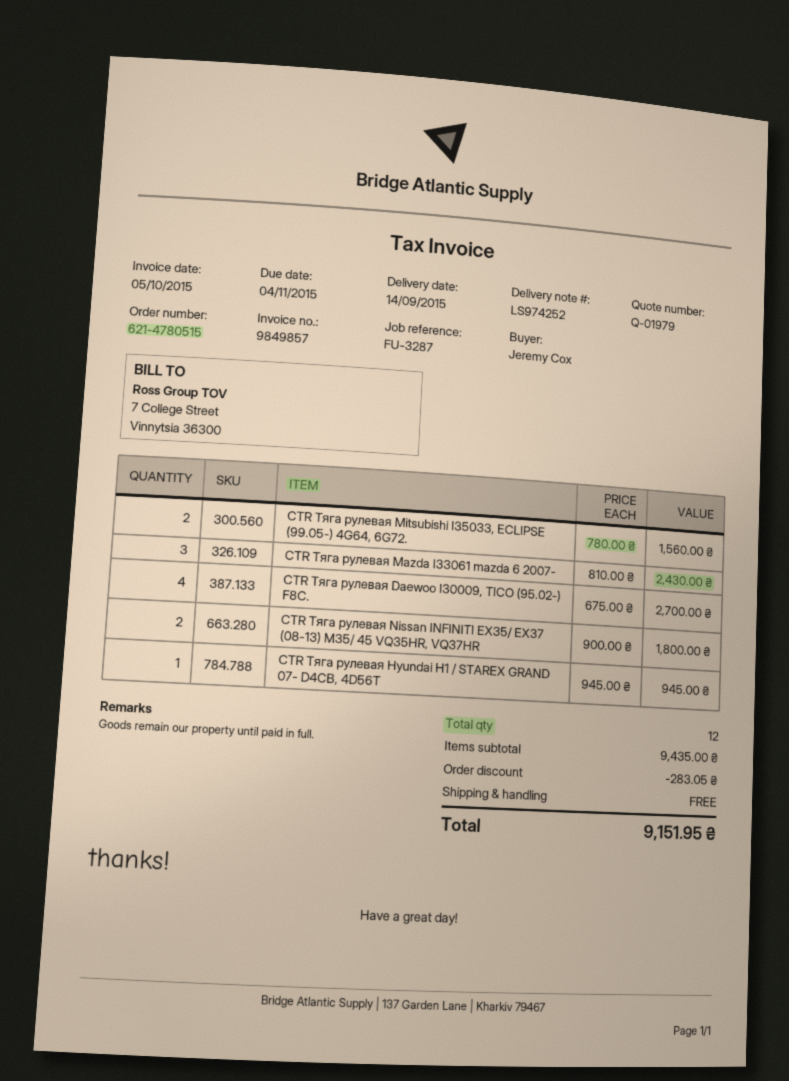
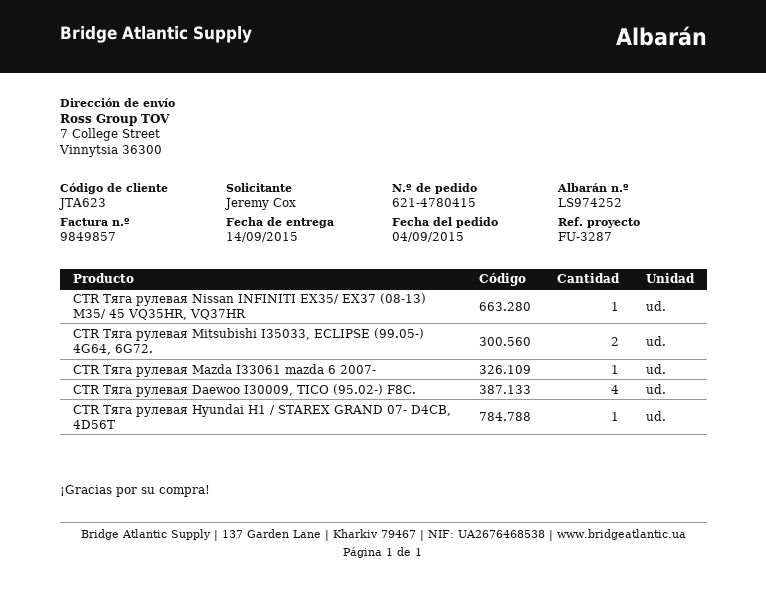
order number: 621-4780515 -> 621-4780415
CTR Тяга рулевая Mazda I33061 mazda 6 2007-: 3 -> 1
CTR Тяга рулевая Nissan INFINITI EX35/ EX37 (08-13) M35/ 45 VQ35HR, VQ37HR: 2 -> 1

